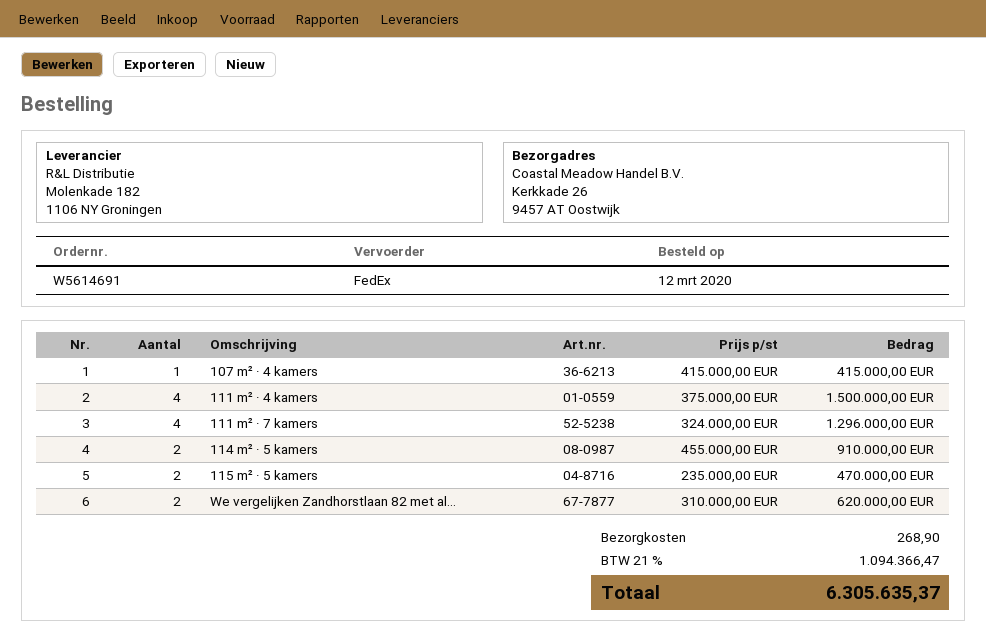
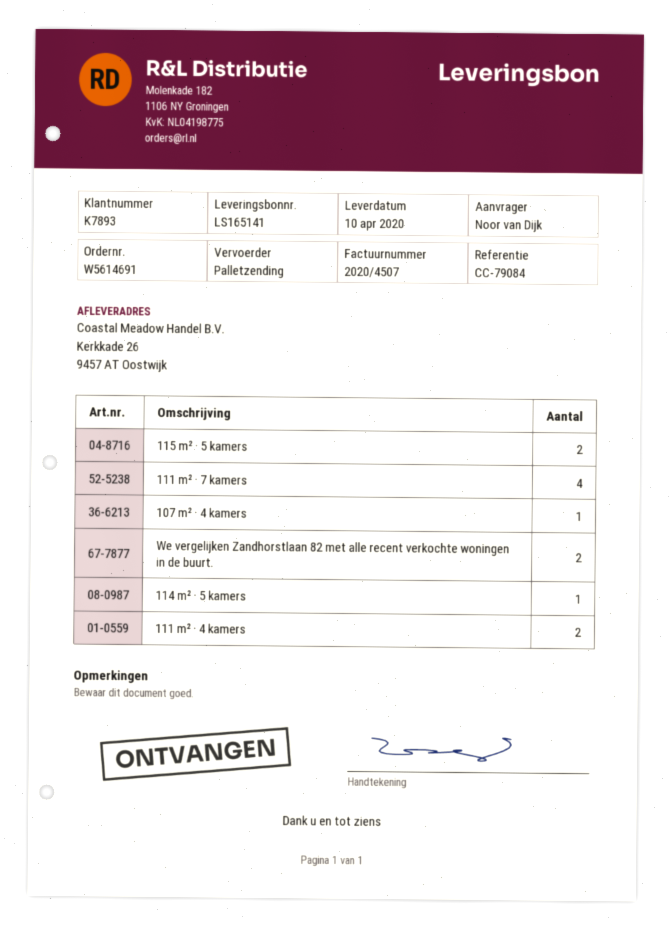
shipping method: FedEx -> pallet freight
111 m² · 4 kamers: 4 -> 2
114 m² · 5 kamers: 2 -> 1

